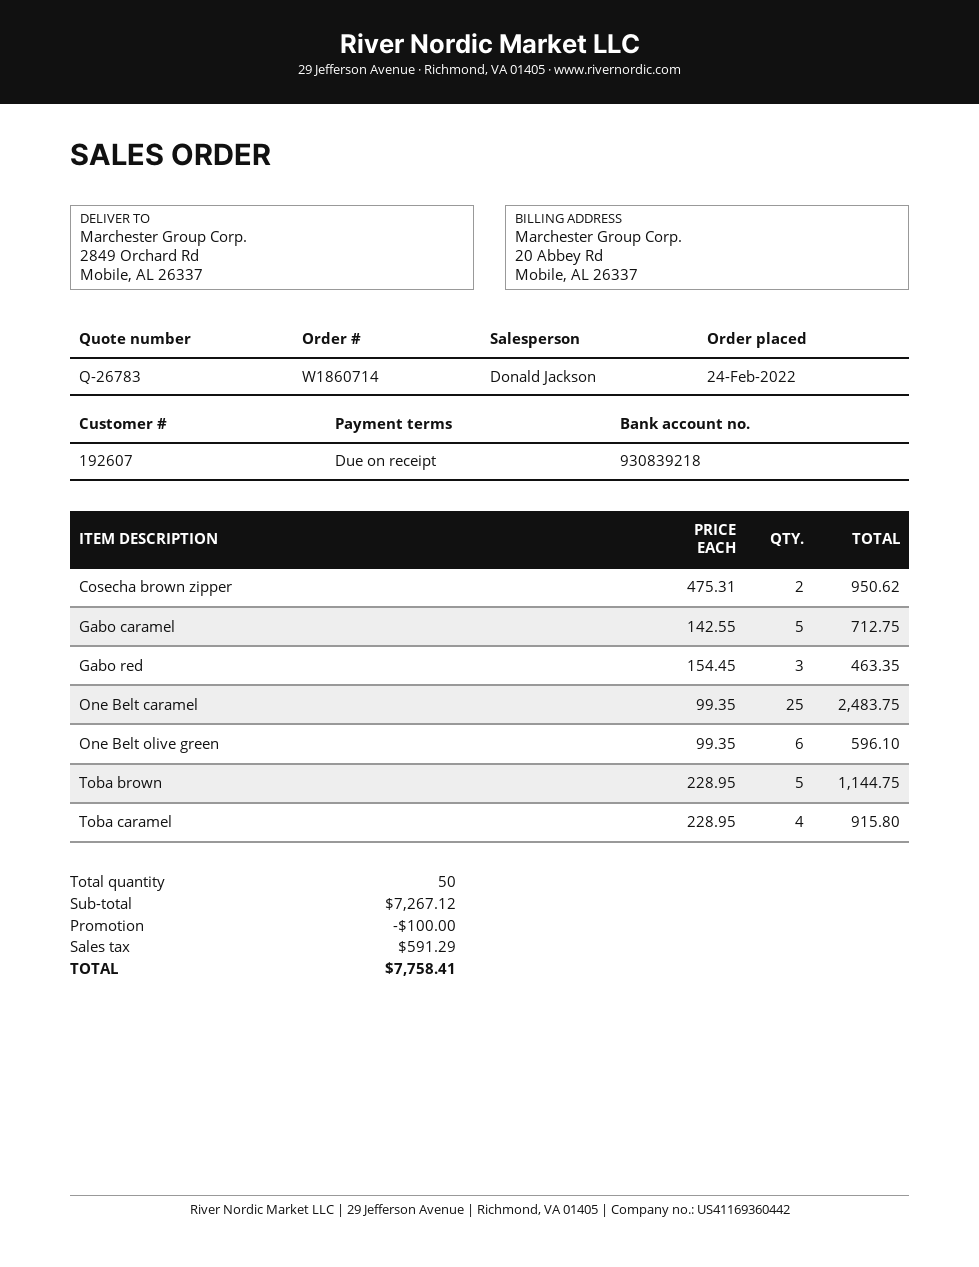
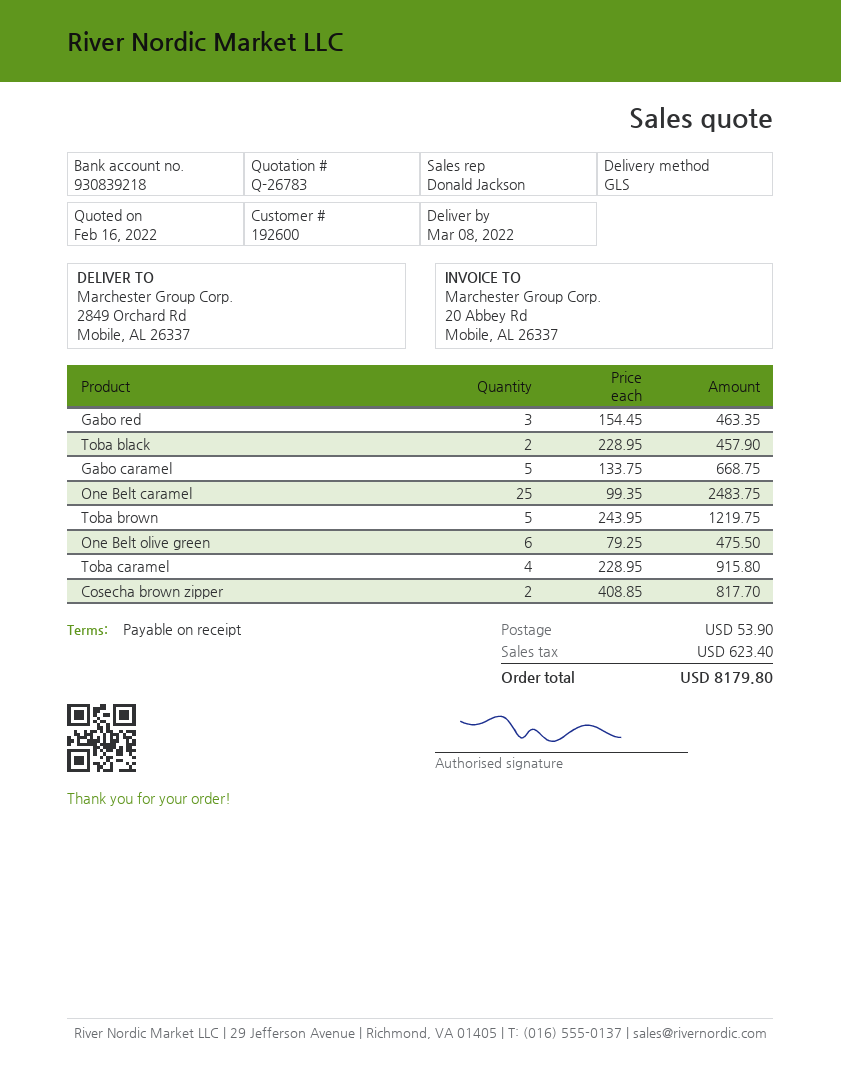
customer number: 192607 -> 192600
Cosecha brown zipper: 2 x 475.31 = 950.62 -> 2 x 408.85 = 817.70
Gabo caramel: 5 x 142.55 = 712.75 -> 5 x 133.75 = 668.75
One Belt olive green: 6 x 99.35 = 596.10 -> 6 x 79.25 = 475.50
Toba brown: 5 x 228.95 = 1144.75 -> 5 x 243.95 = 1219.75
Toba black: none -> 2 x 228.95 = 457.90
discount: 100.00 -> none
shipping: none -> 53.90
tax: 591.29 -> 623.40
total: 7758.41 -> 8179.80

